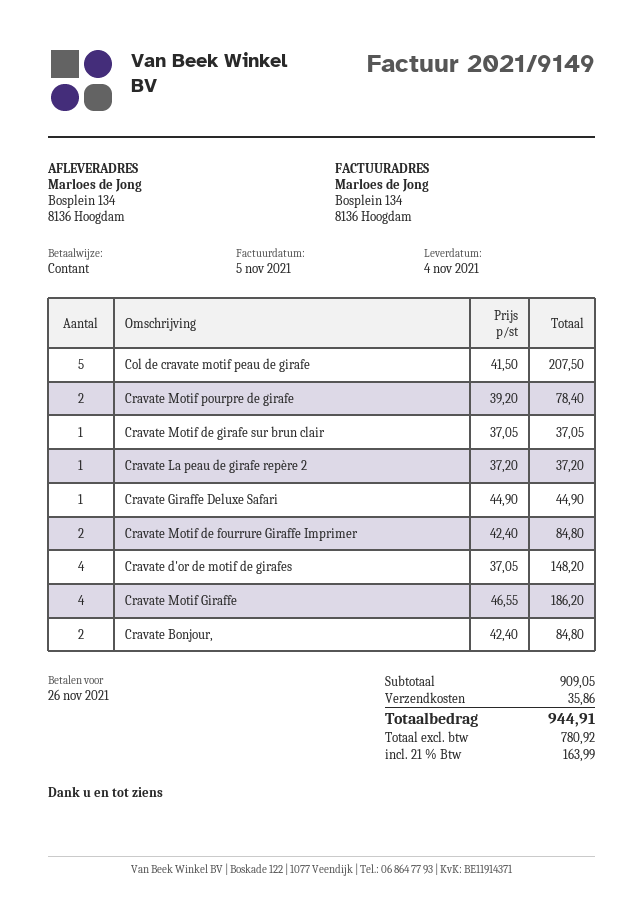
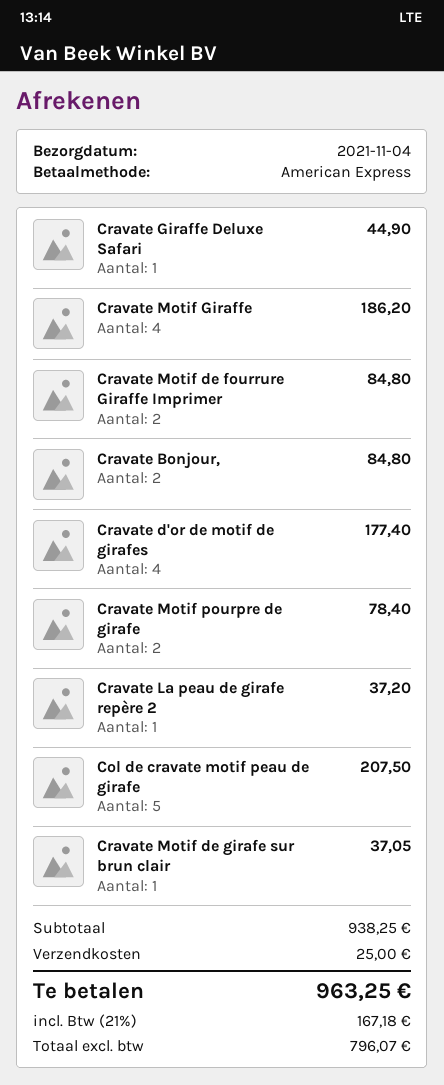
payment method: cash -> American Express
Cravate d'or de motif de girafes: 4 for 148.20 -> 4 for 177.40
subtotal: 909.05 -> 938.25
shipping: 35.86 -> 25.00
net: 780.92 -> 796.07
tax: 21% = 163.99 -> 21% = 167.18
total: 944.91 -> 963.25

